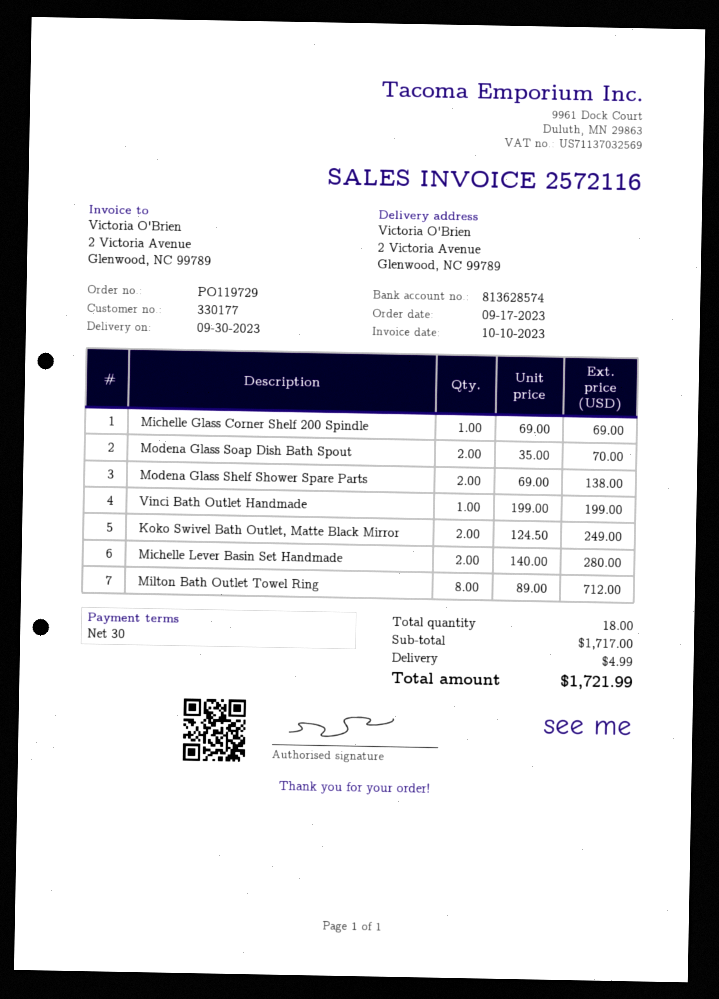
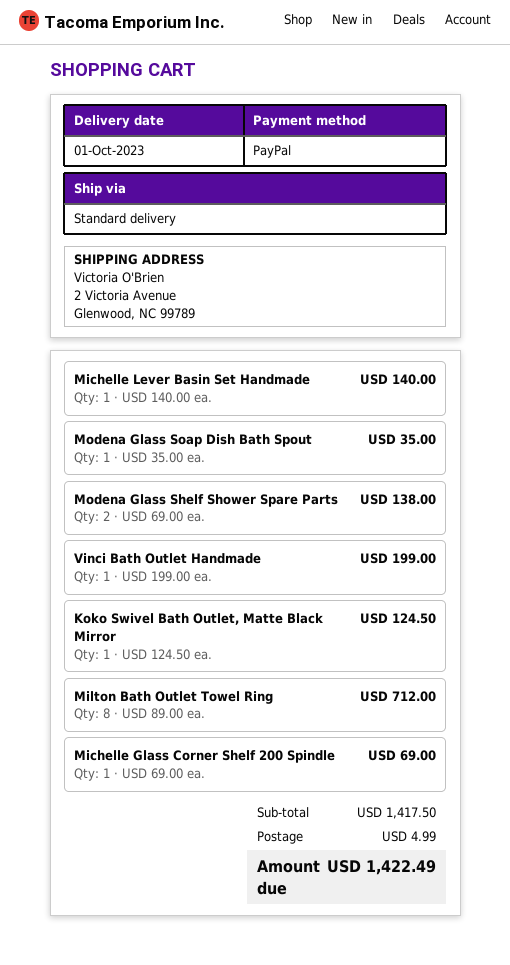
delivery date: 2023-09-30 -> 2023-10-01
Modena Glass Soap Dish Bath Spout: 2 x 35.00 = 70.00 -> 1 x 35.00 = 35.00
Koko Swivel Bath Outlet, Matte Black Mirror: 2 x 124.50 = 249.00 -> 1 x 124.50 = 124.50
Michelle Lever Basin Set Handmade: 2 x 140.00 = 280.00 -> 1 x 140.00 = 140.00
subtotal: 1717.00 -> 1417.50
total: 1721.99 -> 1422.49

